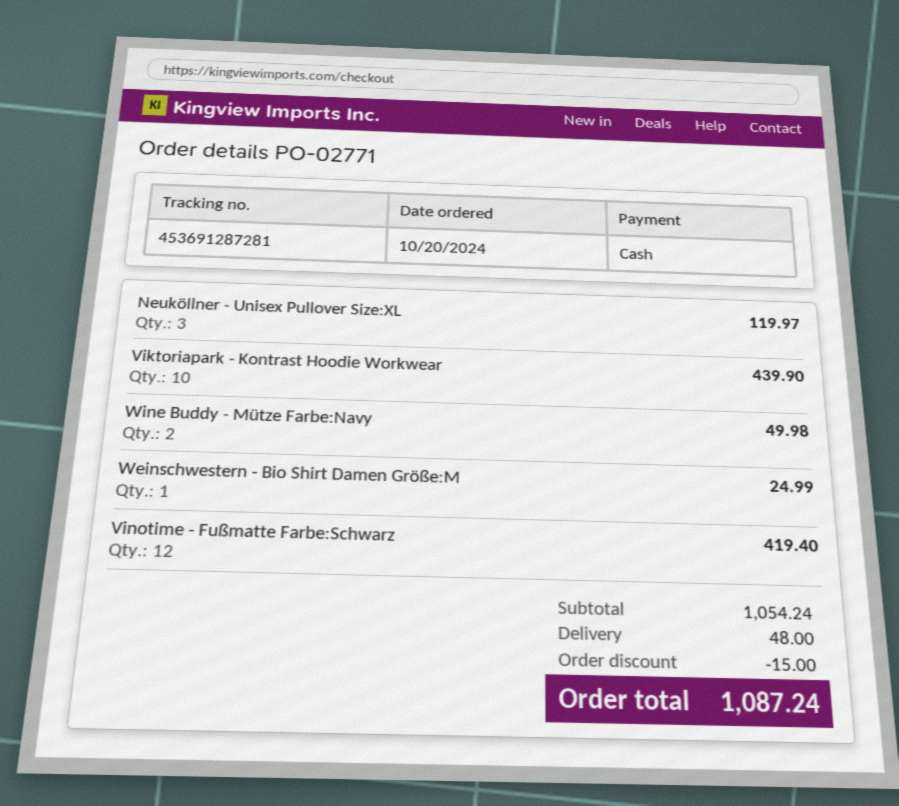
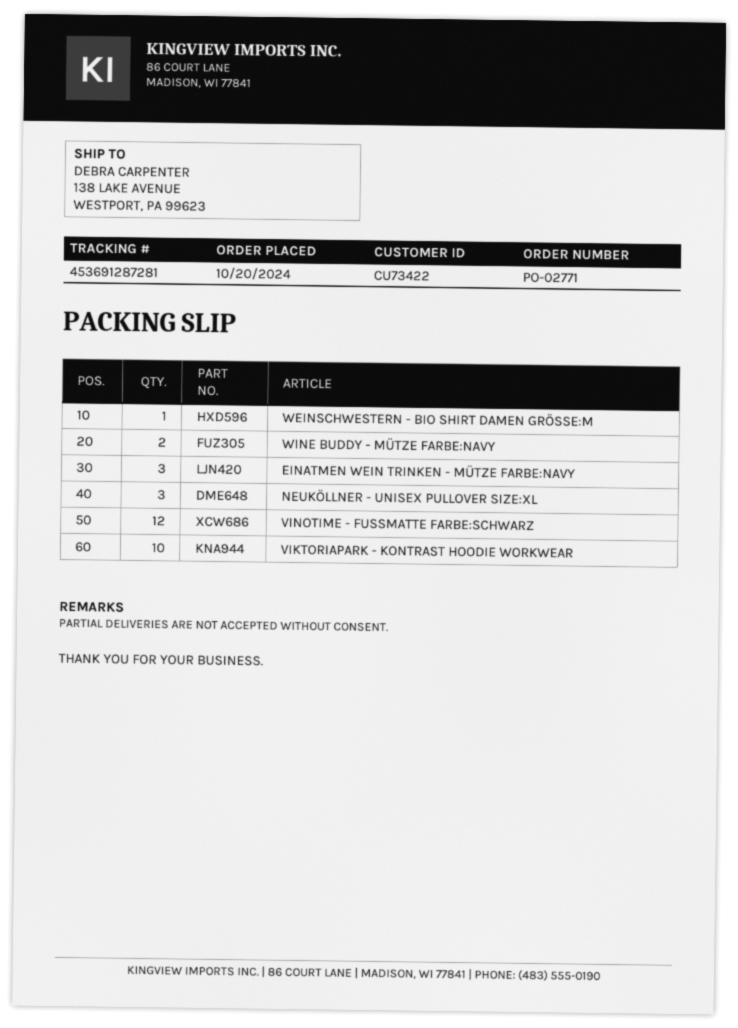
EINATMEN WEIN TRINKEN - MÜTZE FARBE:NAVY: none -> 3

